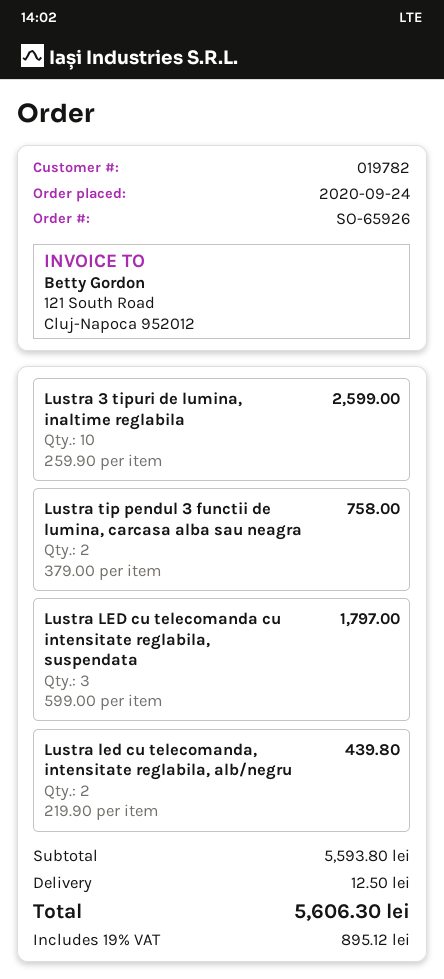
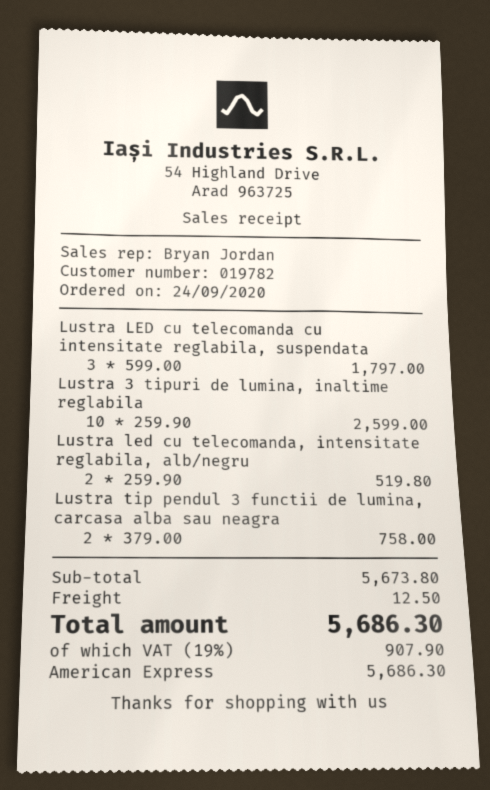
Lustra led cu telecomanda, intensitate reglabila, alb/negru: 2 x 219.90 = 439.80 -> 2 x 259.90 = 519.80
subtotal: 5593.80 -> 5673.80
tax: 19% = 895.12 -> 19% = 907.90
total: 5606.30 -> 5686.30

